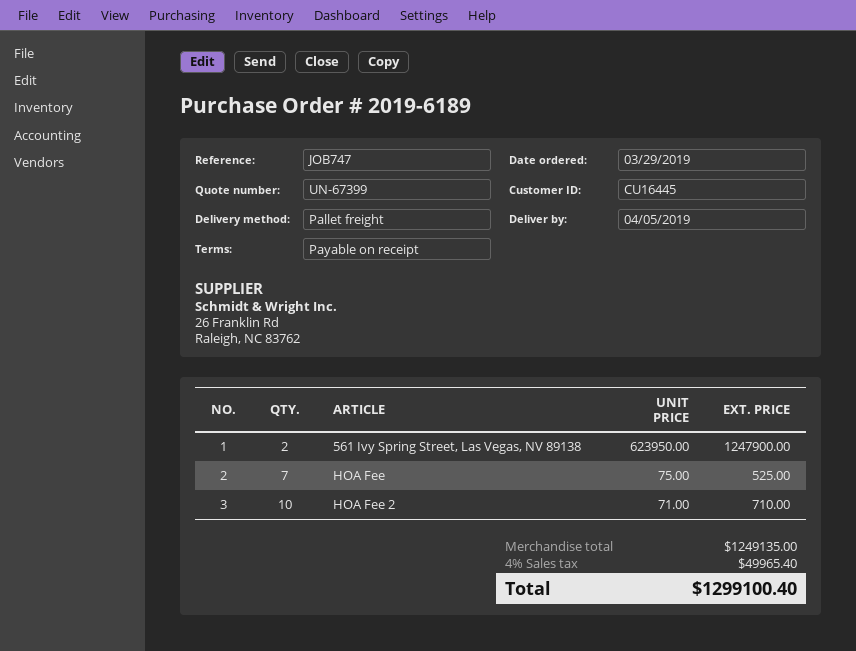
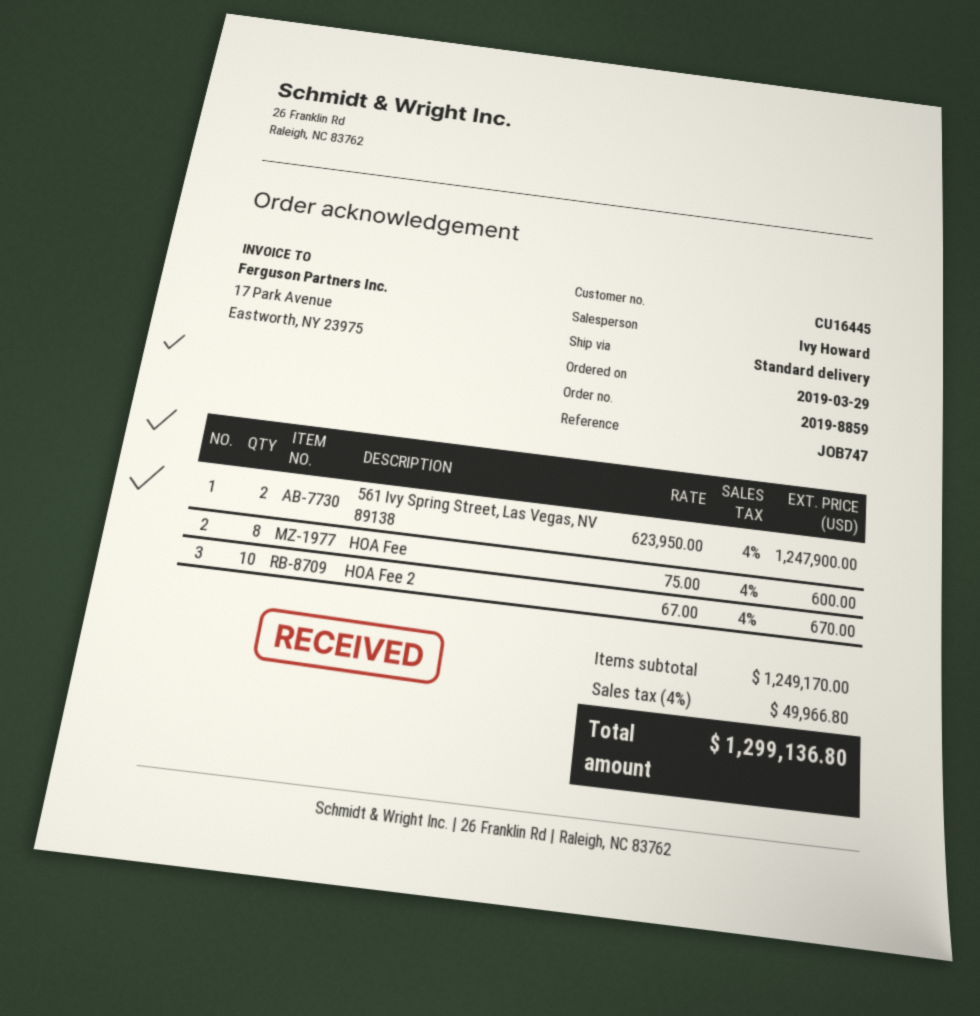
order number: 2019-6189 -> 2019-8859
shipping method: pallet freight -> standard
HOA Fee: 7 x 75.00 = 525.00 -> 8 x 75.00 = 600.00
HOA Fee 2: 10 x 71.00 = 710.00 -> 10 x 67.00 = 670.00
subtotal: 1249135.00 -> 1249170.00
tax: 4% = 49965.40 -> 4% = 49966.80
total: 1299100.40 -> 1299136.80

